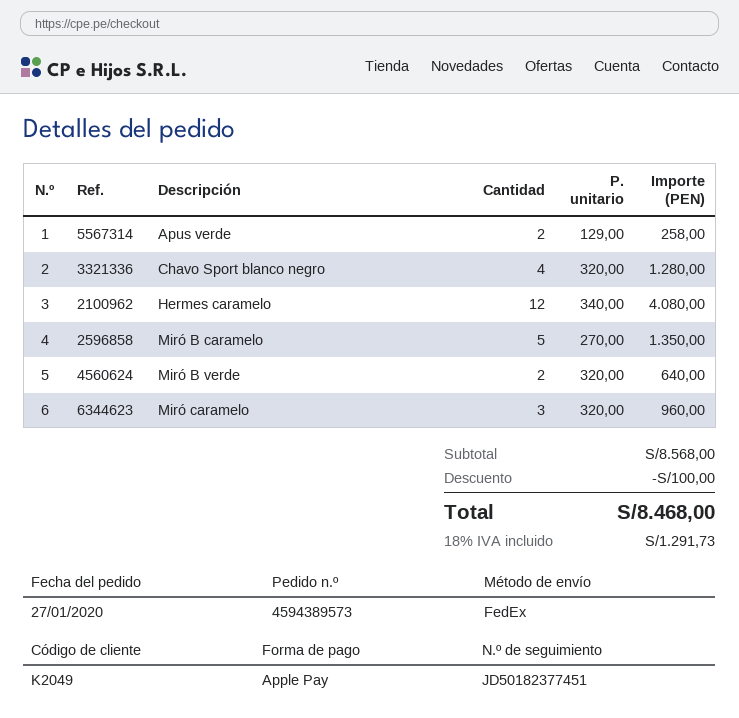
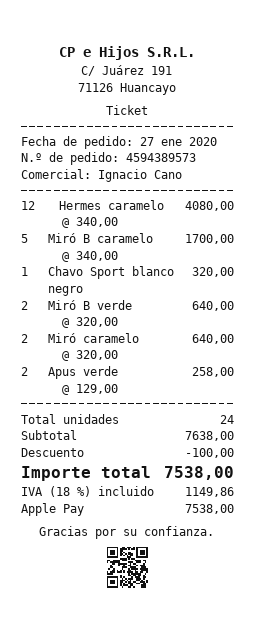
Chavo Sport blanco negro: 4 x 320.00 = 1280.00 -> 1 x 320.00 = 320.00
Miró B caramelo: 5 x 270.00 = 1350.00 -> 5 x 340.00 = 1700.00
Miró caramelo: 3 x 320.00 = 960.00 -> 2 x 320.00 = 640.00
subtotal: 8568.00 -> 7638.00
tax: 18% = 1291.73 -> 18% = 1149.86
total: 8468.00 -> 7538.00

